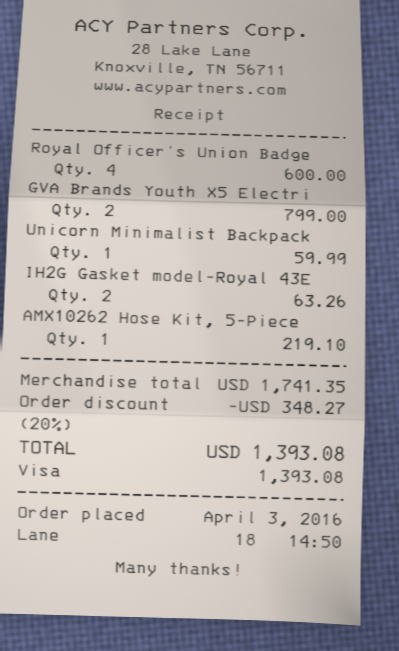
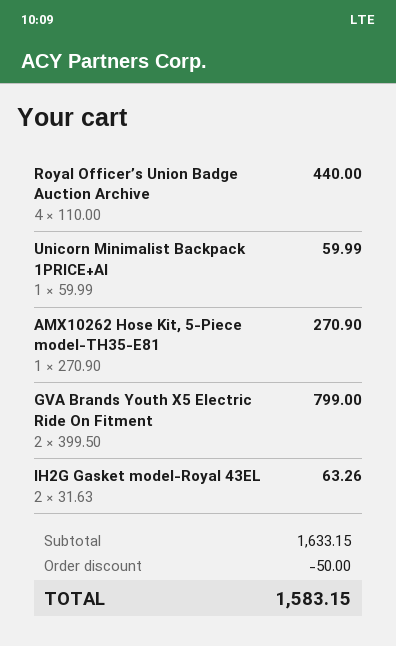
Royal Officer’s Union Badge: 4 for 600.00 -> 4 for 440.00
AMX10262 Hose Kit, 5-Piece: 1 for 219.10 -> 1 for 270.90
subtotal: 1741.35 -> 1633.15
discount: 348.27 -> 50.00
total: 1393.08 -> 1583.15

